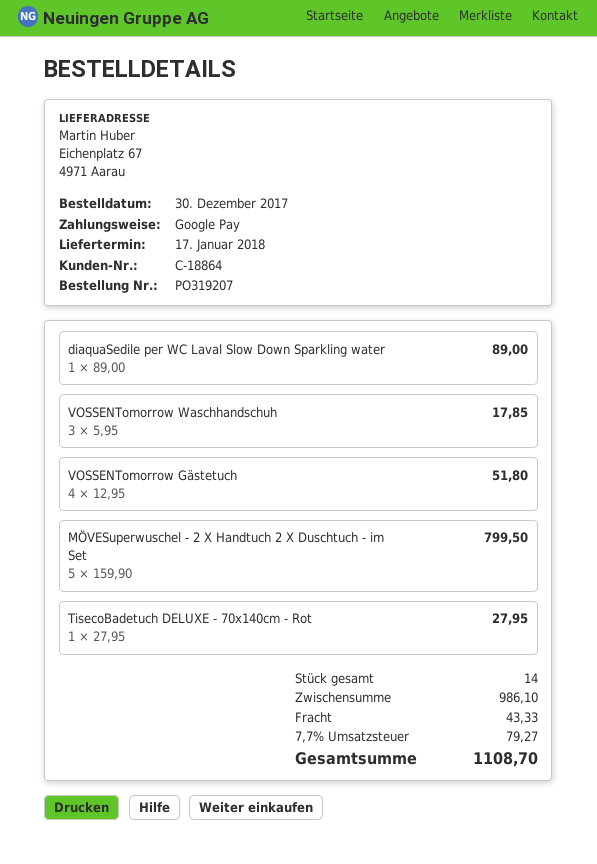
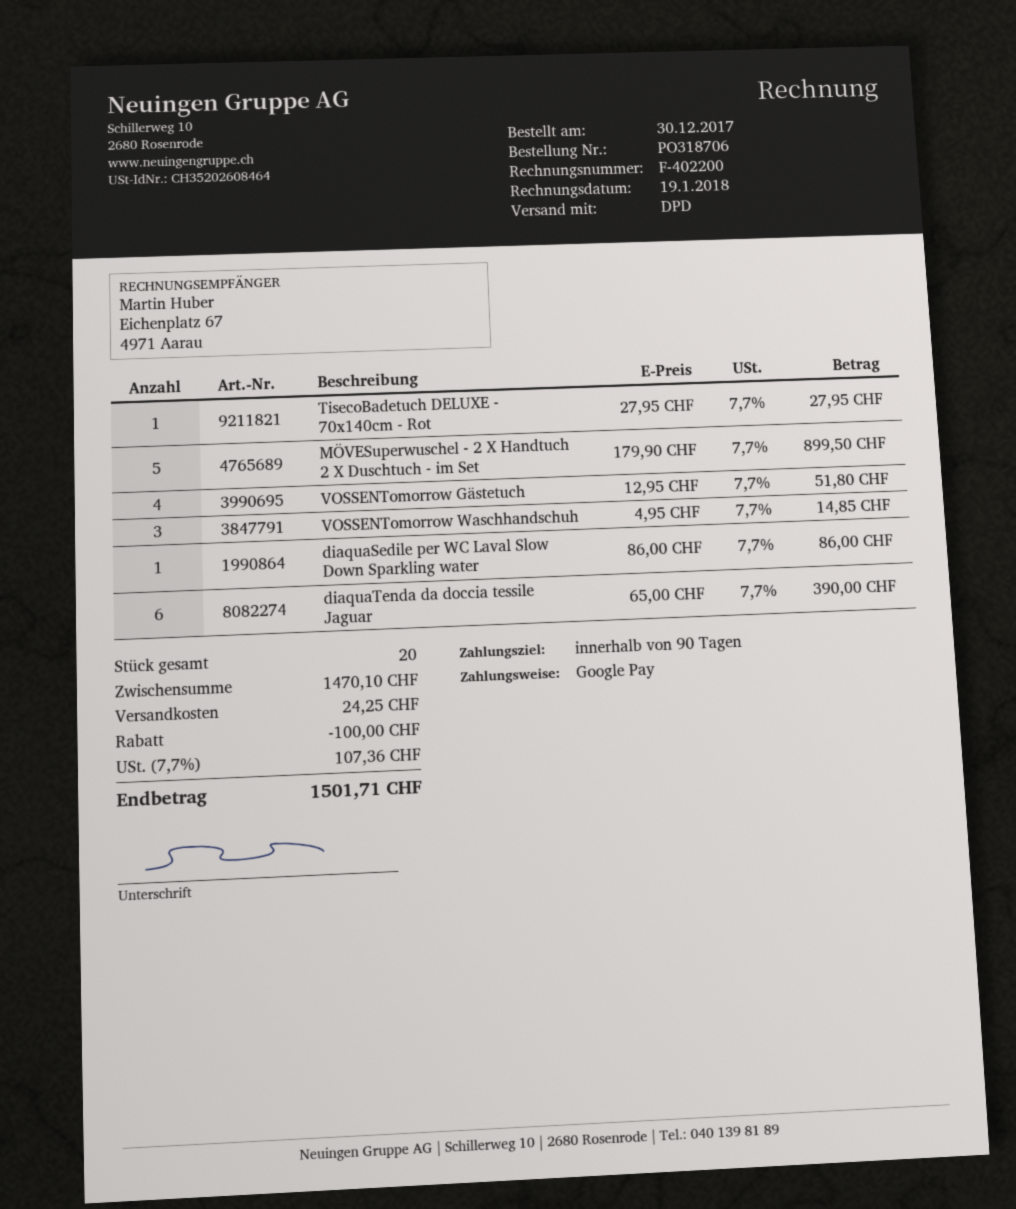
order number: PO319207 -> PO318706
diaquaSedile per WC Laval Slow Down Sparkling water: 1 x 89.00 = 89.00 -> 1 x 86.00 = 86.00
VOSSENTomorrow Waschhandschuh: 3 x 5.95 = 17.85 -> 3 x 4.95 = 14.85
MÖVESuperwuschel - 2 X Handtuch 2 X Duschtuch - im Set: 5 x 159.90 = 799.50 -> 5 x 179.90 = 899.50
diaquaTenda da doccia tessile Jaguar: none -> 6 x 65.00 = 390.00
total quantity: 14 -> 20
subtotal: 986.10 -> 1470.10
discount: none -> 100.00
shipping: 43.33 -> 24.25
tax: 7.7% = 79.27 -> 7.7% = 107.36
total: 1108.70 -> 1501.71

